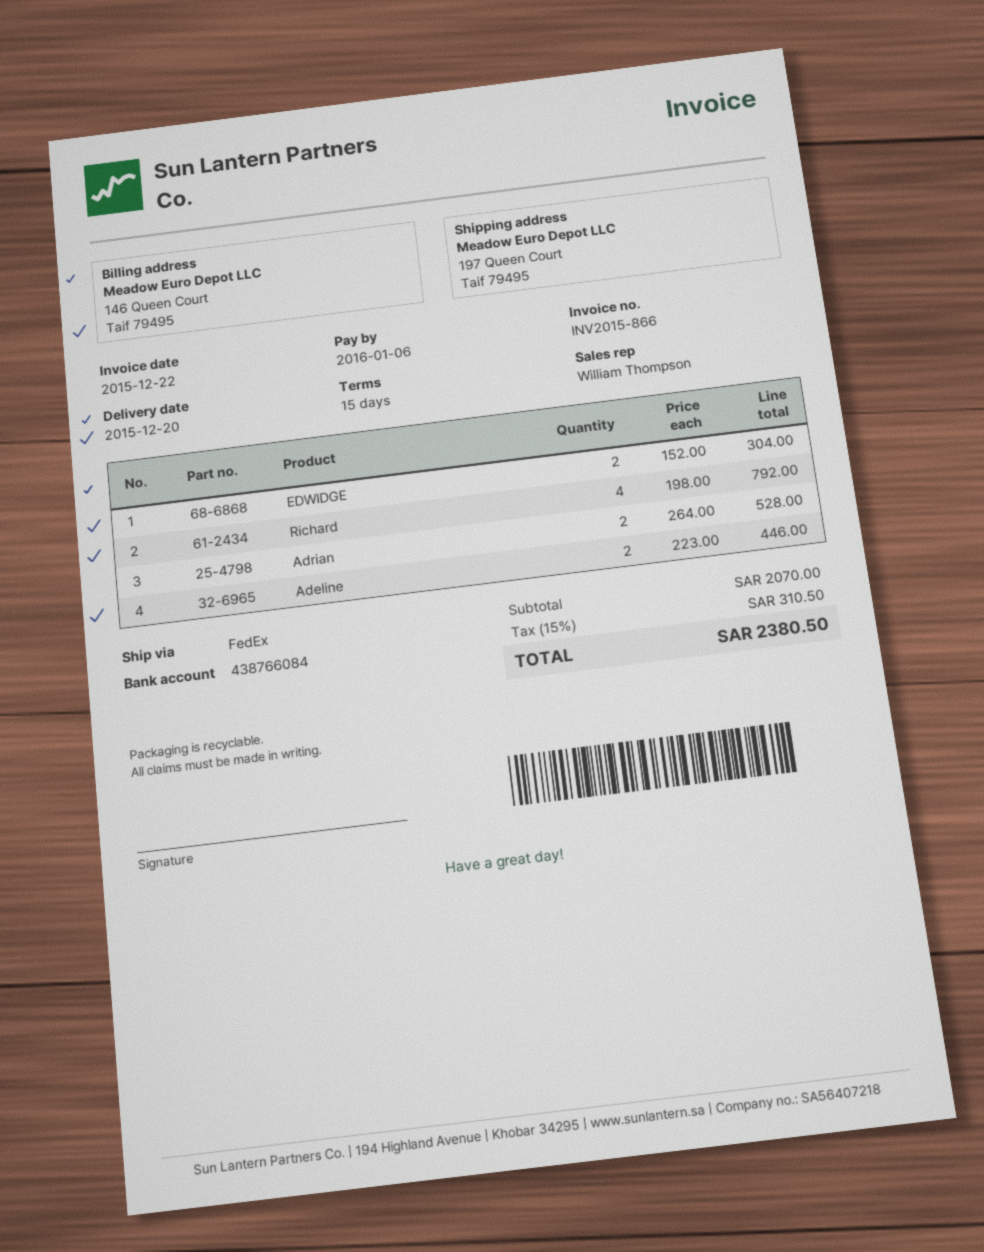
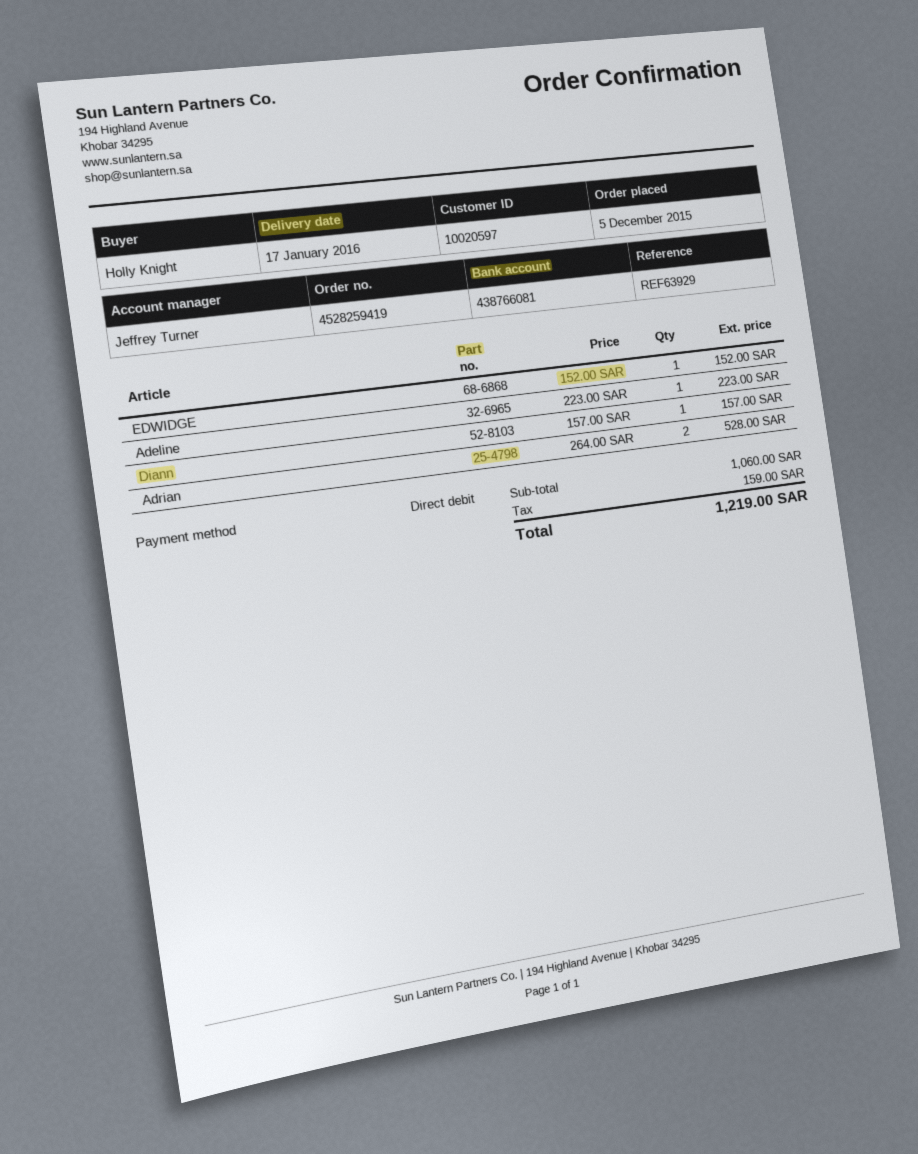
delivery date: 2015-12-20 -> 2016-01-17
sales rep: William Thompson -> Jeffrey Turner
bank account: 438766084 -> 438766081
EDWIDGE: 2 x 152.00 = 304.00 -> 1 x 152.00 = 152.00
Richard: 4 x 198.00 = 792.00 -> none
Adeline: 2 x 223.00 = 446.00 -> 1 x 223.00 = 223.00
Diann: none -> 1 x 157.00 = 157.00
subtotal: 2070.00 -> 1060.00
tax: 310.50 -> 159.00
total: 2380.50 -> 1219.00

